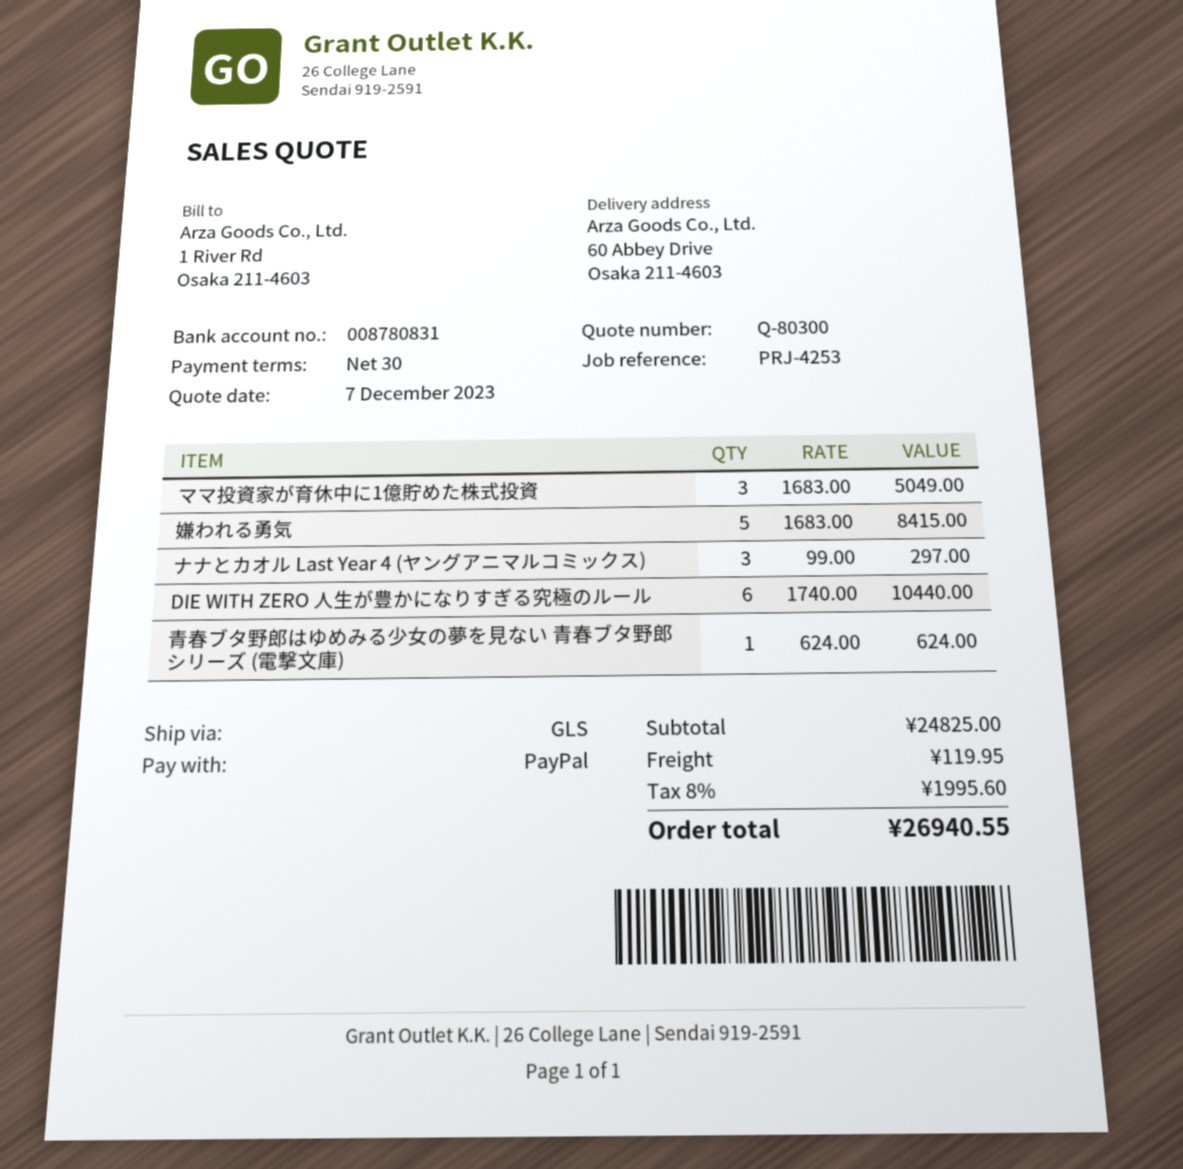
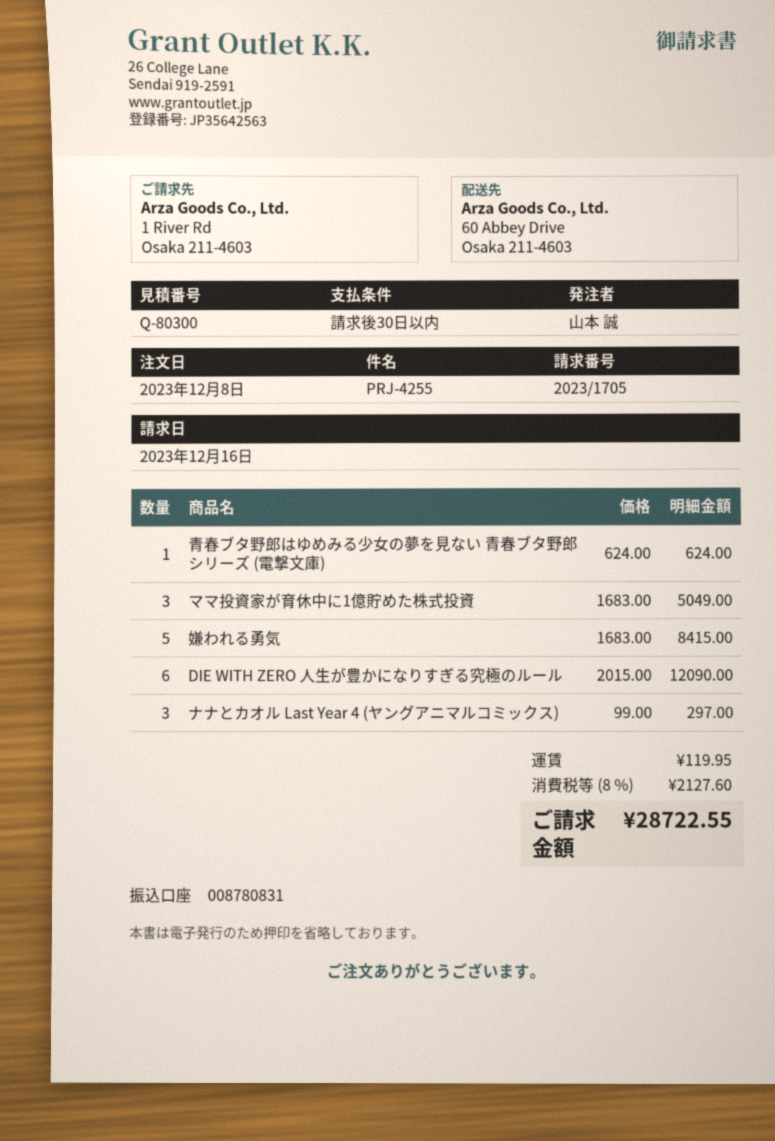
reference: PRJ-4253 -> PRJ-4255
DIE WITH ZERO 人生が豊かになりすぎる究極のルール: 6 x 1740.00 = 10440.00 -> 6 x 2015.00 = 12090.00
tax: 8% = 1995.60 -> 8% = 2127.60
total: 26940.55 -> 28722.55

